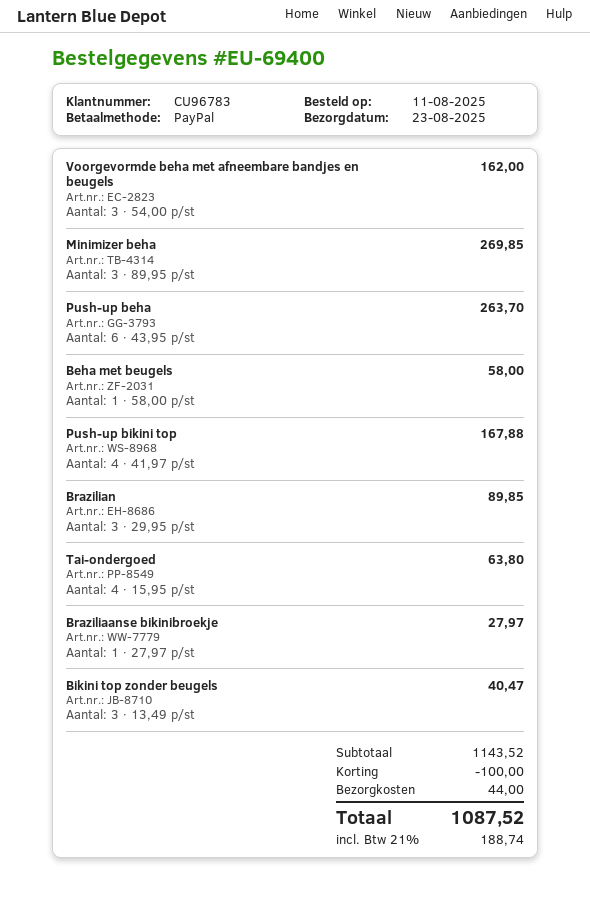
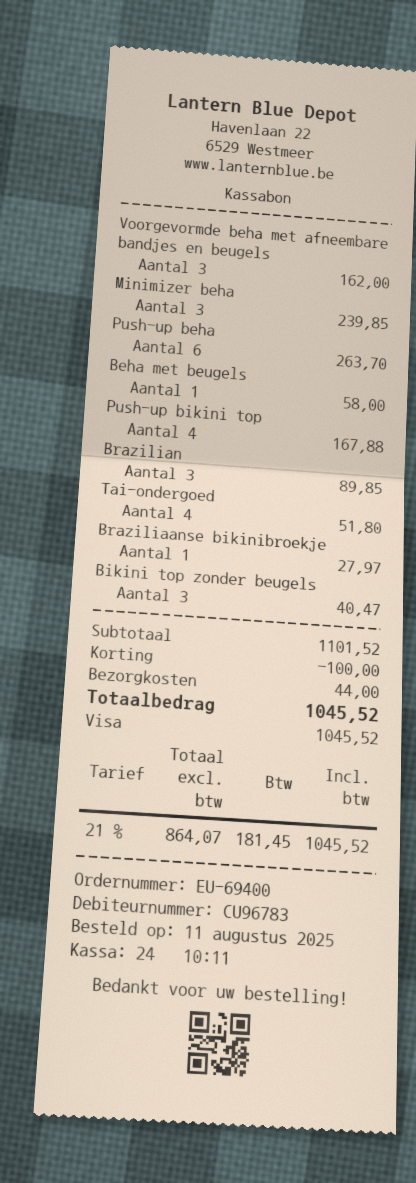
payment method: PayPal -> Visa
Minimizer beha: 3 for 269.85 -> 3 for 239.85
Tai-ondergoed: 4 for 63.80 -> 4 for 51.80
subtotal: 1143.52 -> 1101.52
tax: 21% = 188.74 -> 21% = 181.45
total: 1087.52 -> 1045.52

